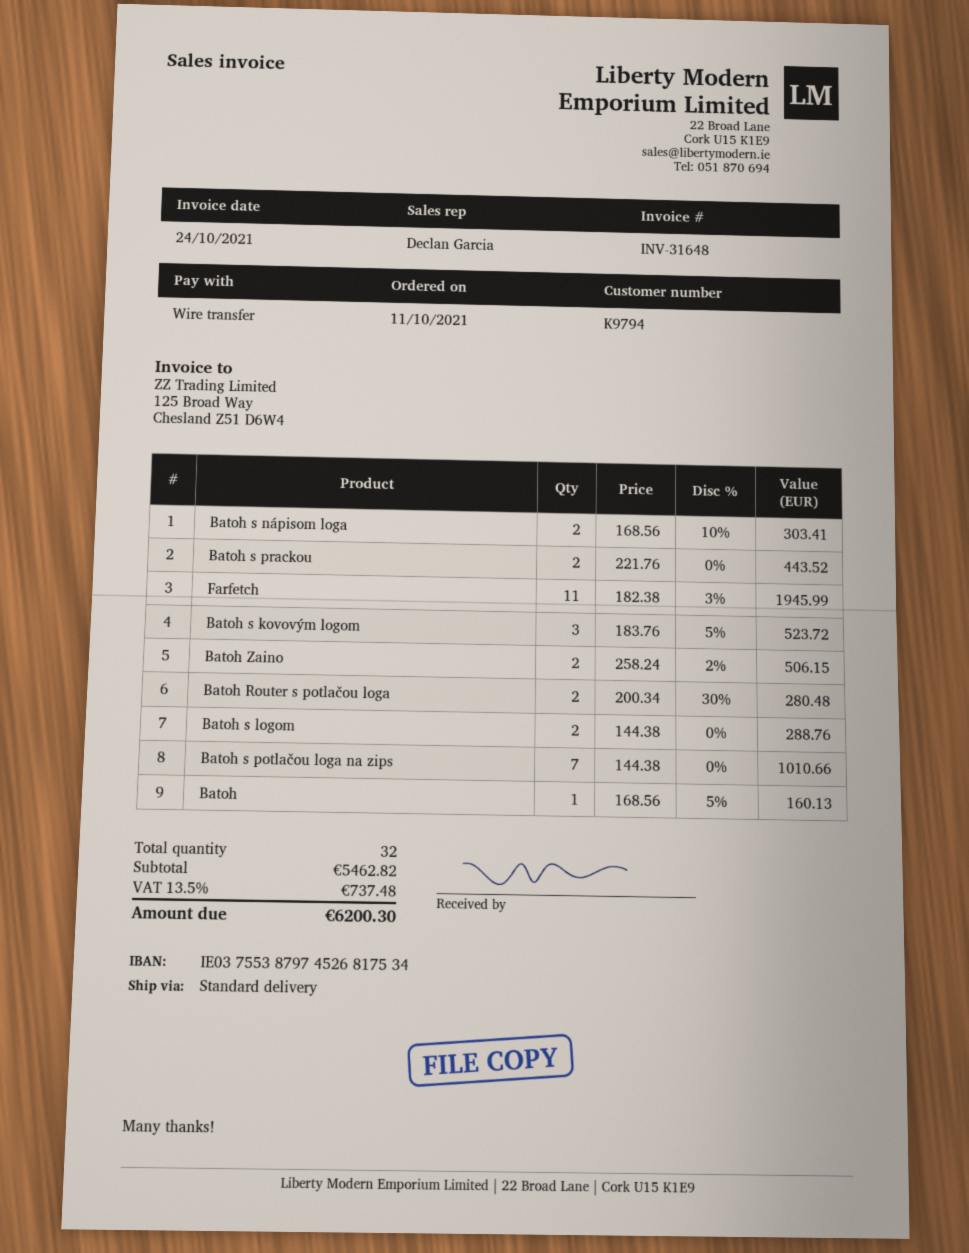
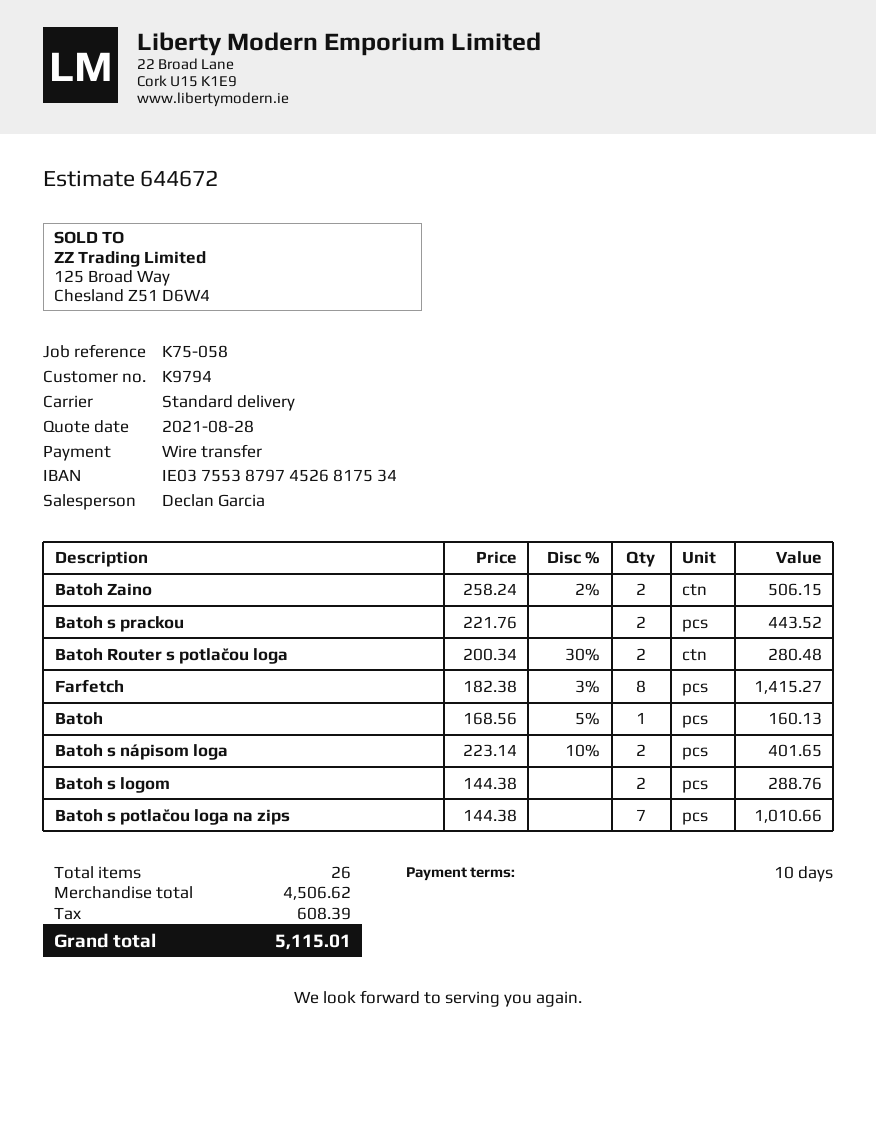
Batoh s nápisom loga: 2 x 168.56 - 10% = 303.41 -> 2 x 223.14 - 10% = 401.65
Farfetch: 11 x 182.38 - 3% = 1945.99 -> 8 x 182.38 - 3% = 1415.27
Batoh s kovovým logom: 3 x 183.76 - 5% = 523.72 -> none
total quantity: 32 -> 26
subtotal: 5462.82 -> 4506.62
tax: 737.48 -> 608.39
total: 6200.30 -> 5115.01

